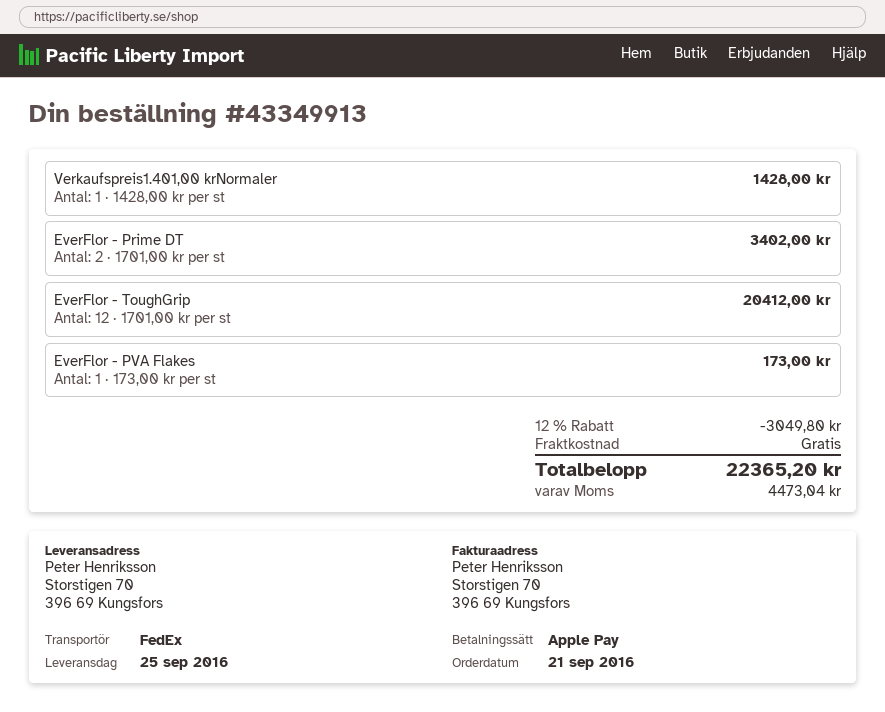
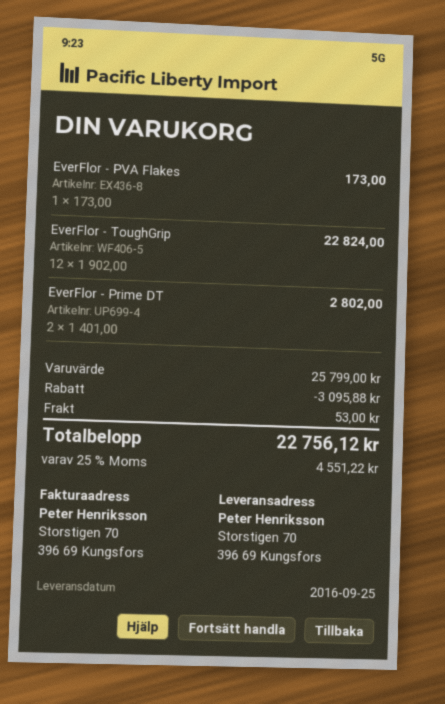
Verkaufspreis1.401,00 krNormaler: 1 x 1428.00 = 1428.00 -> none
EverFlor - Prime DT: 2 x 1701.00 = 3402.00 -> 2 x 1401.00 = 2802.00
EverFlor - ToughGrip: 12 x 1701.00 = 20412.00 -> 12 x 1902.00 = 22824.00
discount: 3049.80 -> 3095.88
shipping: 0.00 -> 53.00
tax: 4473.04 -> 4551.22
total: 22365.20 -> 22756.12

